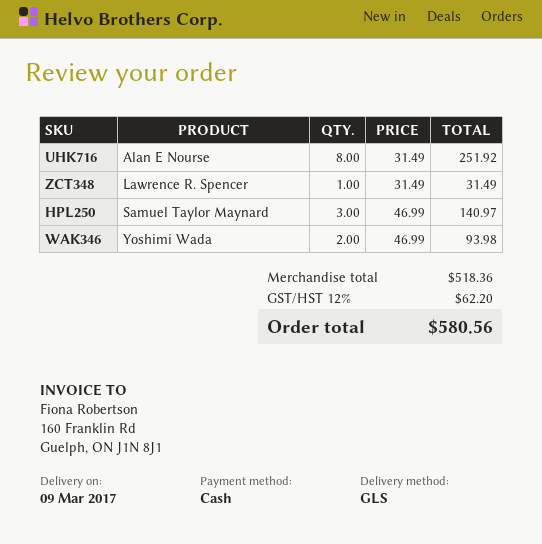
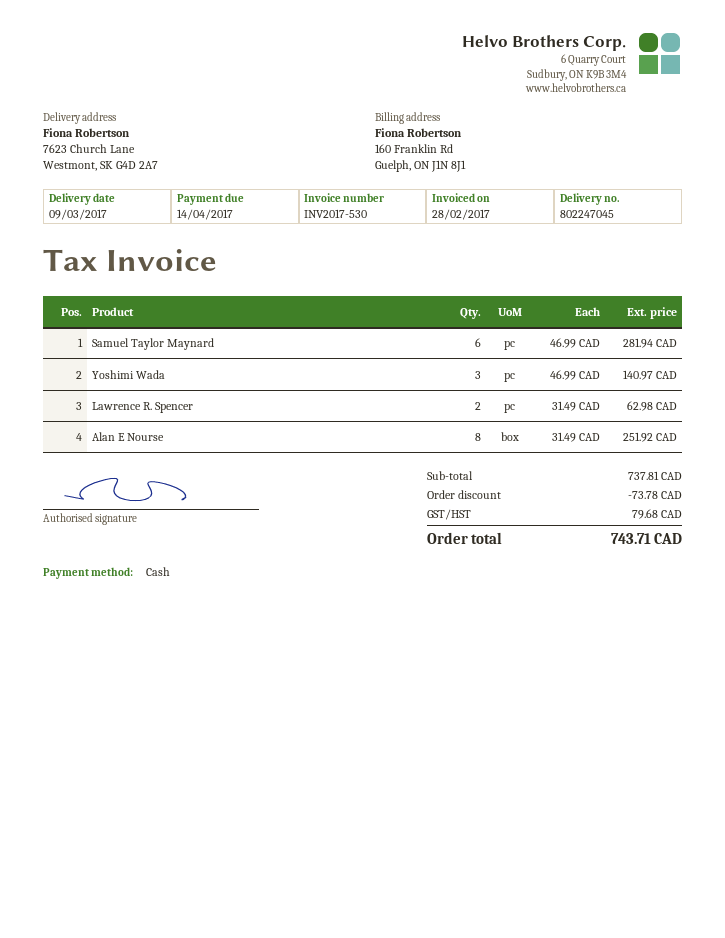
Lawrence R. Spencer: 1 x 31.49 = 31.49 -> 2 x 31.49 = 62.98
Samuel Taylor Maynard: 3 x 46.99 = 140.97 -> 6 x 46.99 = 281.94
Yoshimi Wada: 2 x 46.99 = 93.98 -> 3 x 46.99 = 140.97
subtotal: 518.36 -> 737.81
discount: none -> 73.78
tax: 62.20 -> 79.68
total: 580.56 -> 743.71

